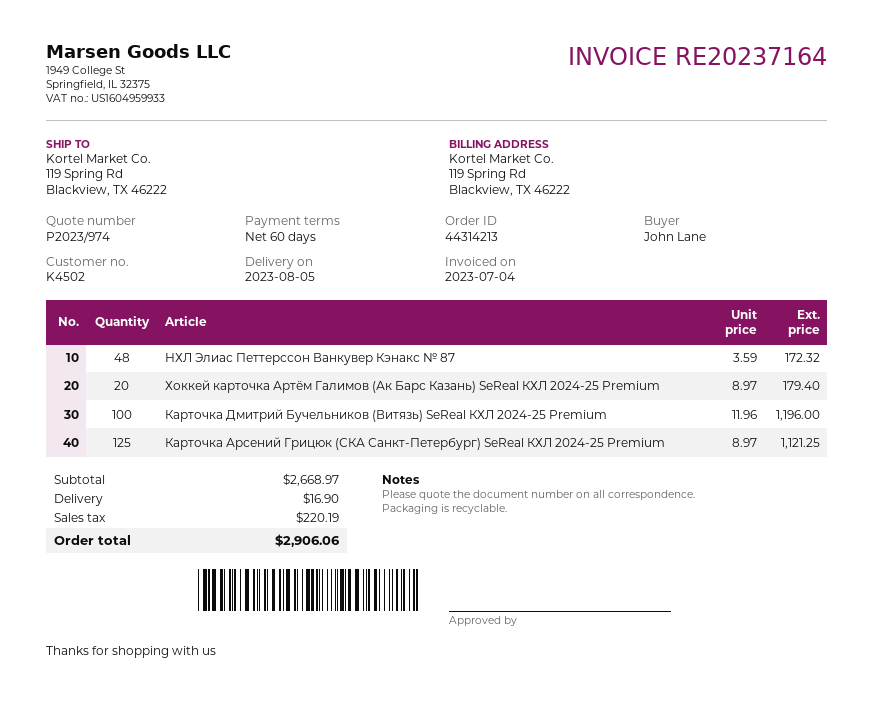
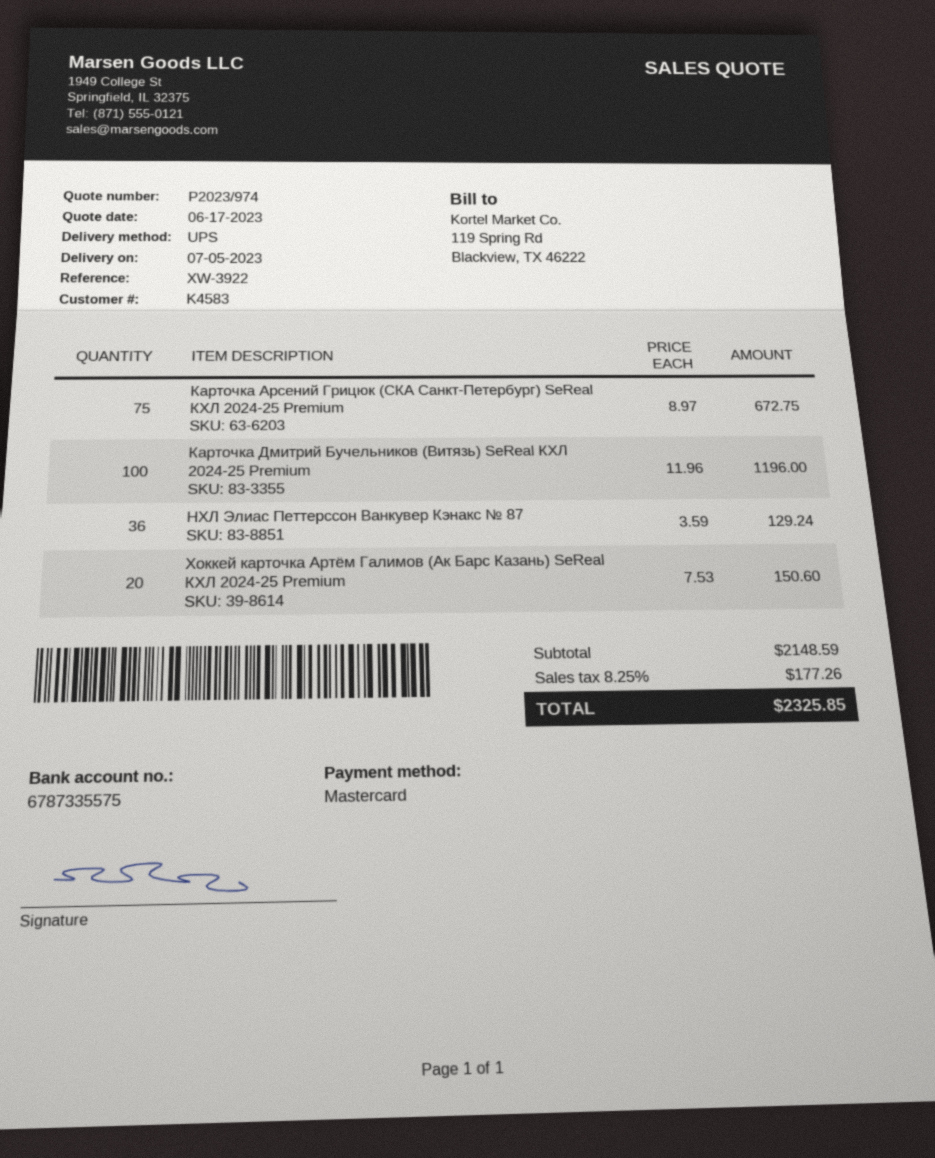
delivery date: 2023-08-05 -> 2023-07-05
customer number: K4502 -> K4583
НХЛ Элиас Петтерссон Ванкувер Кэнакс № 87: 48 x 3.59 = 172.32 -> 36 x 3.59 = 129.24
Хоккей карточка Артём Галимов (Ак Барс Казань) SeReal КХЛ 2024-25 Premium: 20 x 8.97 = 179.40 -> 20 x 7.53 = 150.60
Карточка Арсений Грицюк (СКА Санкт-Петербург) SeReal КХЛ 2024-25 Premium: 125 x 8.97 = 1121.25 -> 75 x 8.97 = 672.75
subtotal: 2668.97 -> 2148.59
shipping: 16.90 -> none
tax: 220.19 -> 177.26
total: 2906.06 -> 2325.85

